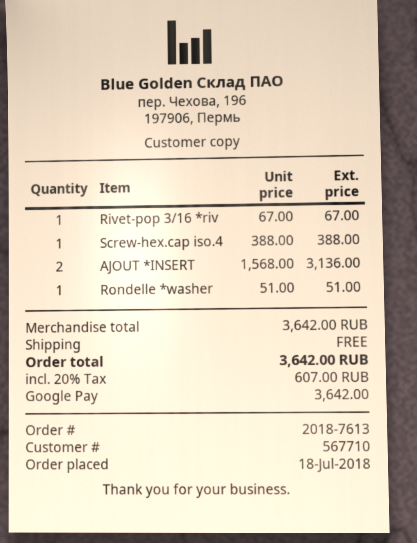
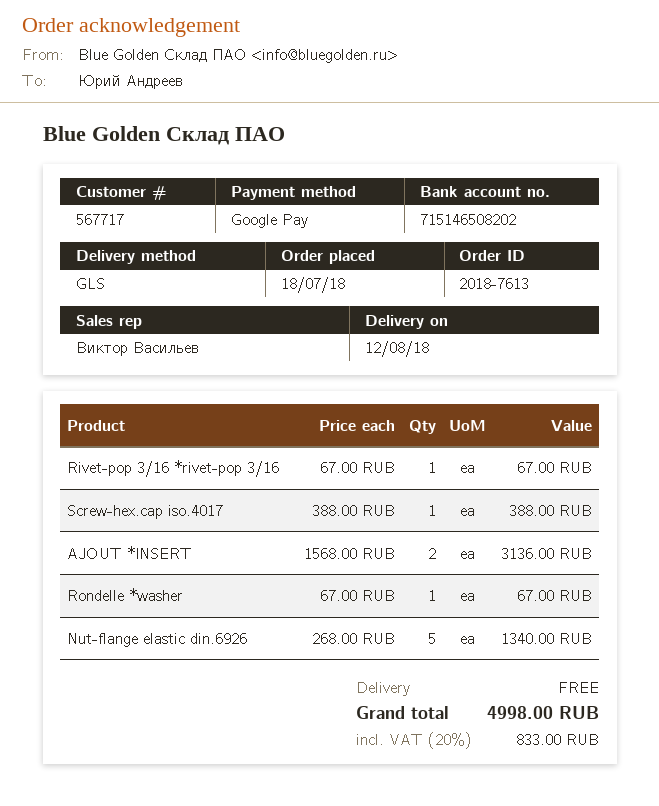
customer number: 567710 -> 567717
Rondelle *washer: 1 x 51.00 = 51.00 -> 1 x 67.00 = 67.00
Nut-flange elastic din.6926: none -> 5 x 268.00 = 1340.00
tax: 20% = 607.00 -> 20% = 833.00
total: 3642.00 -> 4998.00

